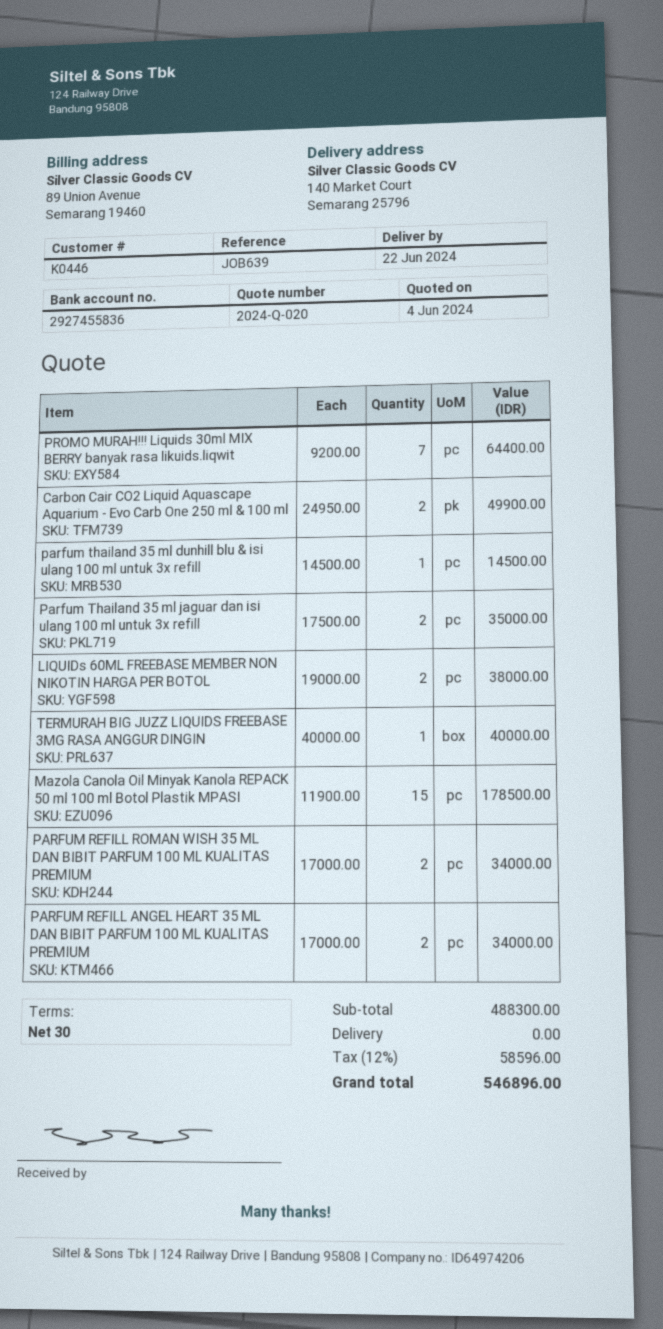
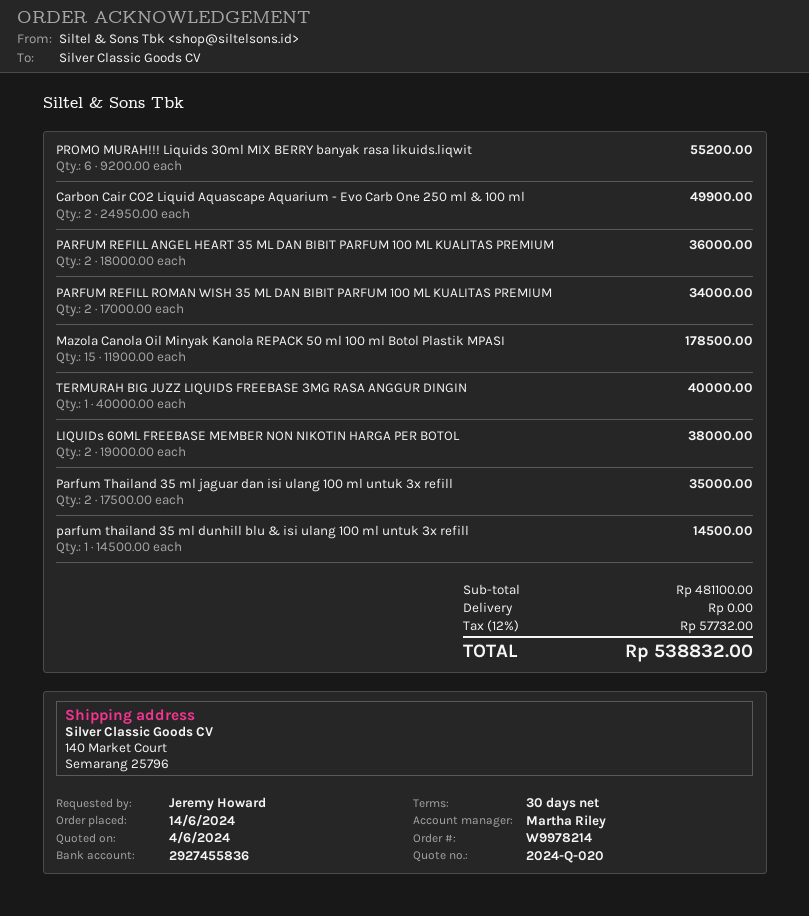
PROMO MURAH!!! Liquids 30ml MIX BERRY banyak rasa likuids.liqwit: 7 x 9200.00 = 64400.00 -> 6 x 9200.00 = 55200.00
PARFUM REFILL ANGEL HEART 35 ML DAN BIBIT PARFUM 100 ML KUALITAS PREMIUM: 2 x 17000.00 = 34000.00 -> 2 x 18000.00 = 36000.00
subtotal: 488300.00 -> 481100.00
tax: 12% = 58596.00 -> 12% = 57732.00
total: 546896.00 -> 538832.00

